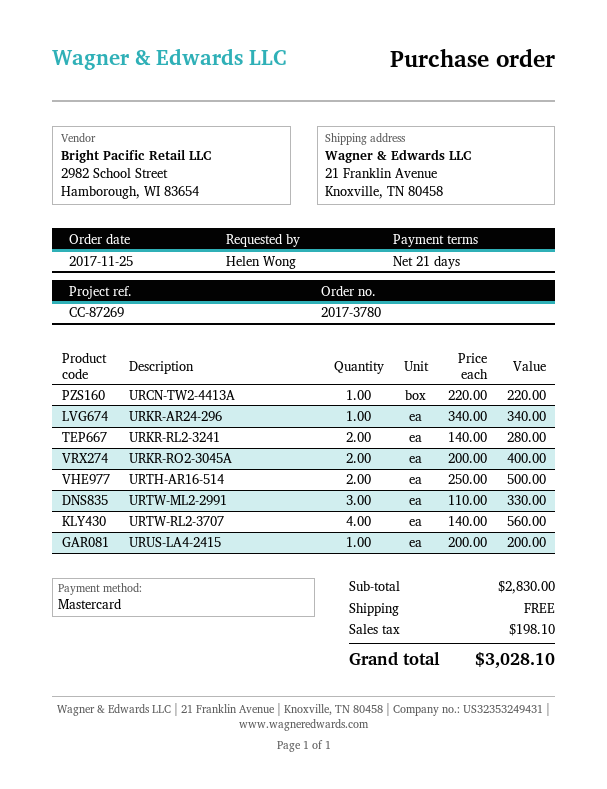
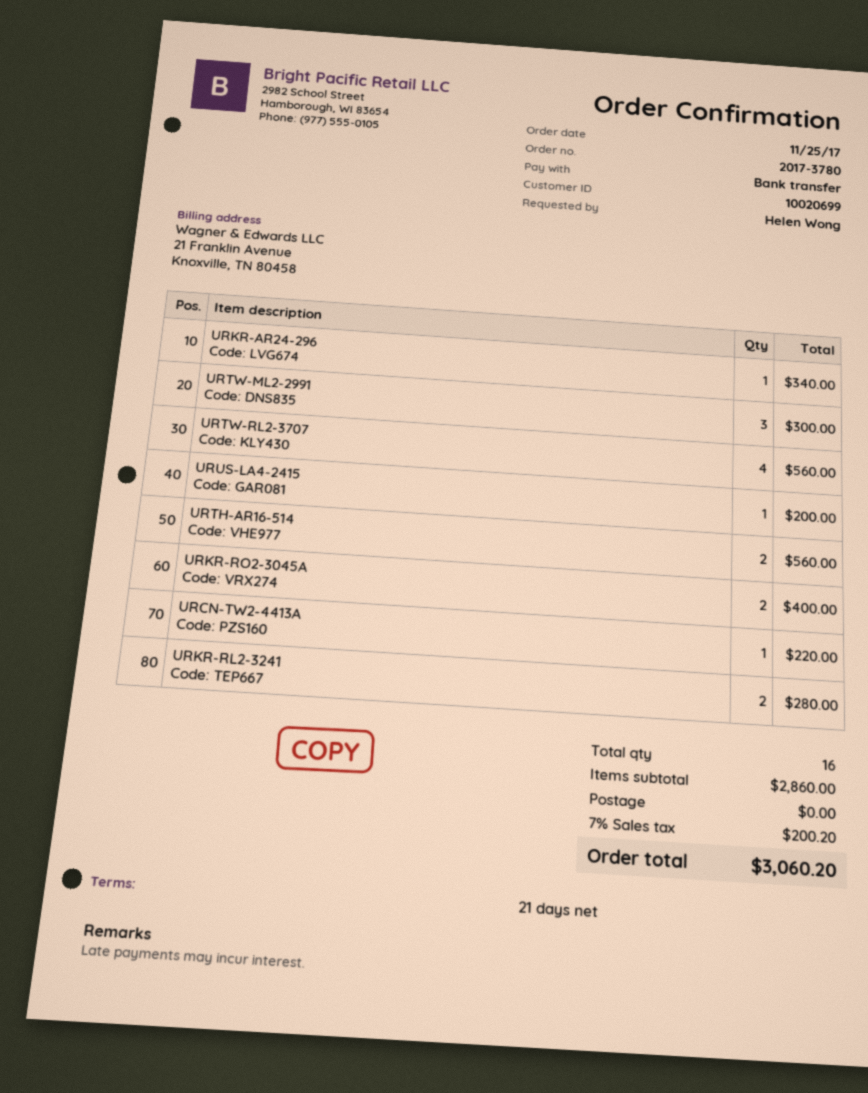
payment method: Mastercard -> bank transfer
URTH-AR16-514: 2 for 500.00 -> 2 for 560.00
URTW-ML2-2991: 3 for 330.00 -> 3 for 300.00
subtotal: 2830.00 -> 2860.00
tax: 198.10 -> 200.20
total: 3028.10 -> 3060.20

